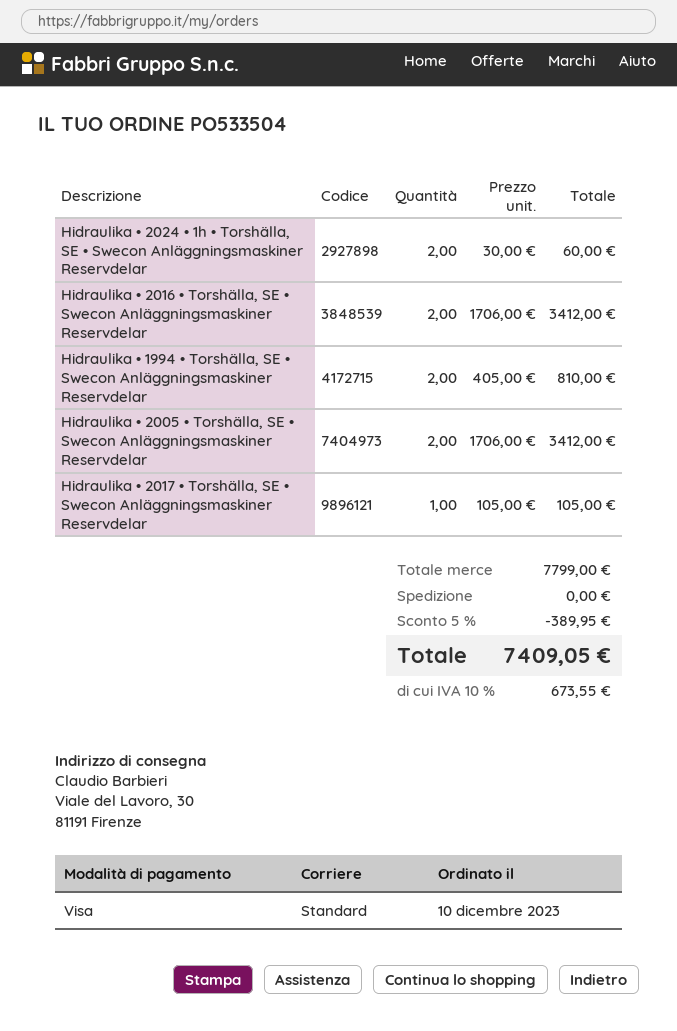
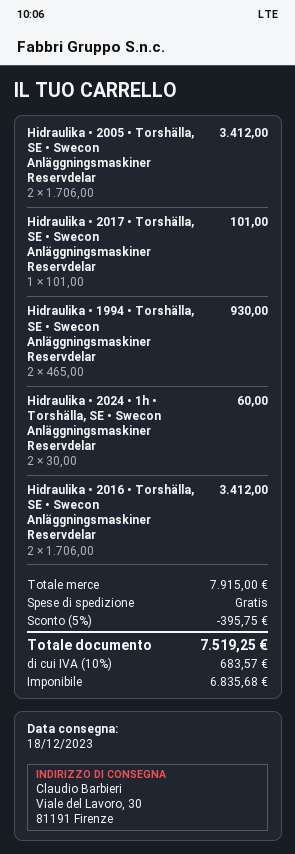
Hidraulika • 1994 • Torshälla, SE • Swecon Anläggningsmaskiner Reservdelar: 2 x 405.00 = 810.00 -> 2 x 465.00 = 930.00
Hidraulika • 2017 • Torshälla, SE • Swecon Anläggningsmaskiner Reservdelar: 1 x 105.00 = 105.00 -> 1 x 101.00 = 101.00
subtotal: 7799.00 -> 7915.00
discount: 5% = 389.95 -> 5% = 395.75
tax: 10% = 673.55 -> 10% = 683.57
total: 7409.05 -> 7519.25

